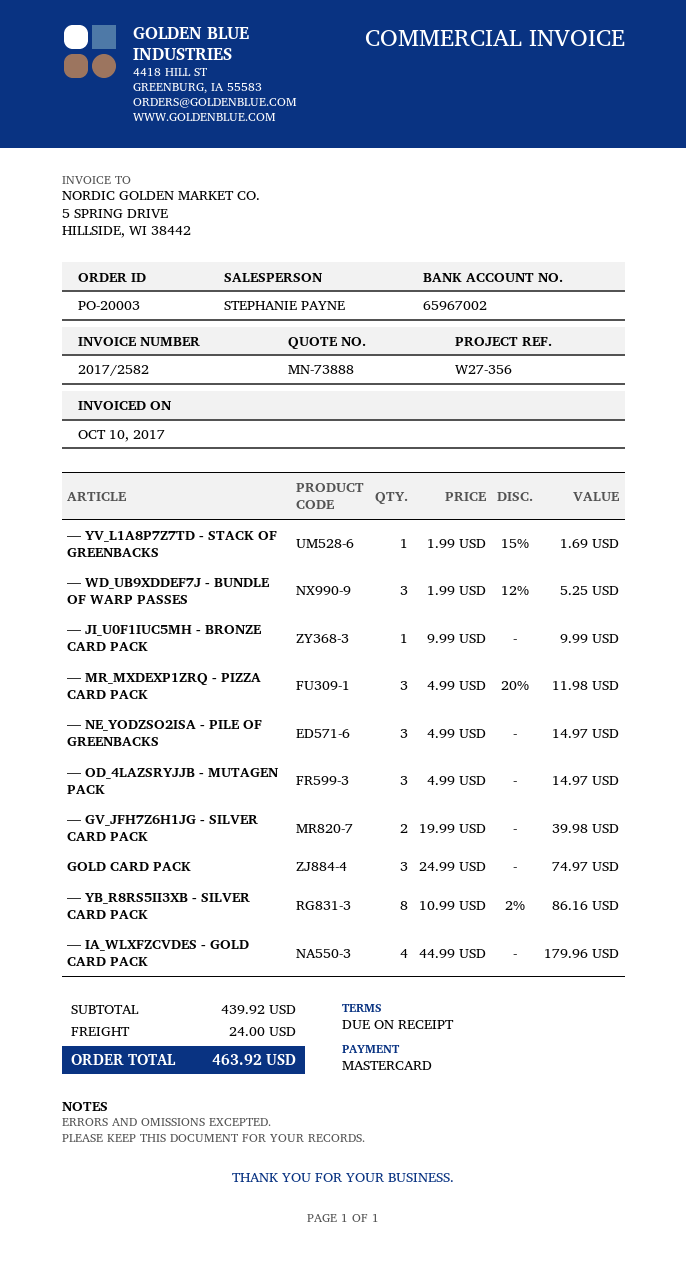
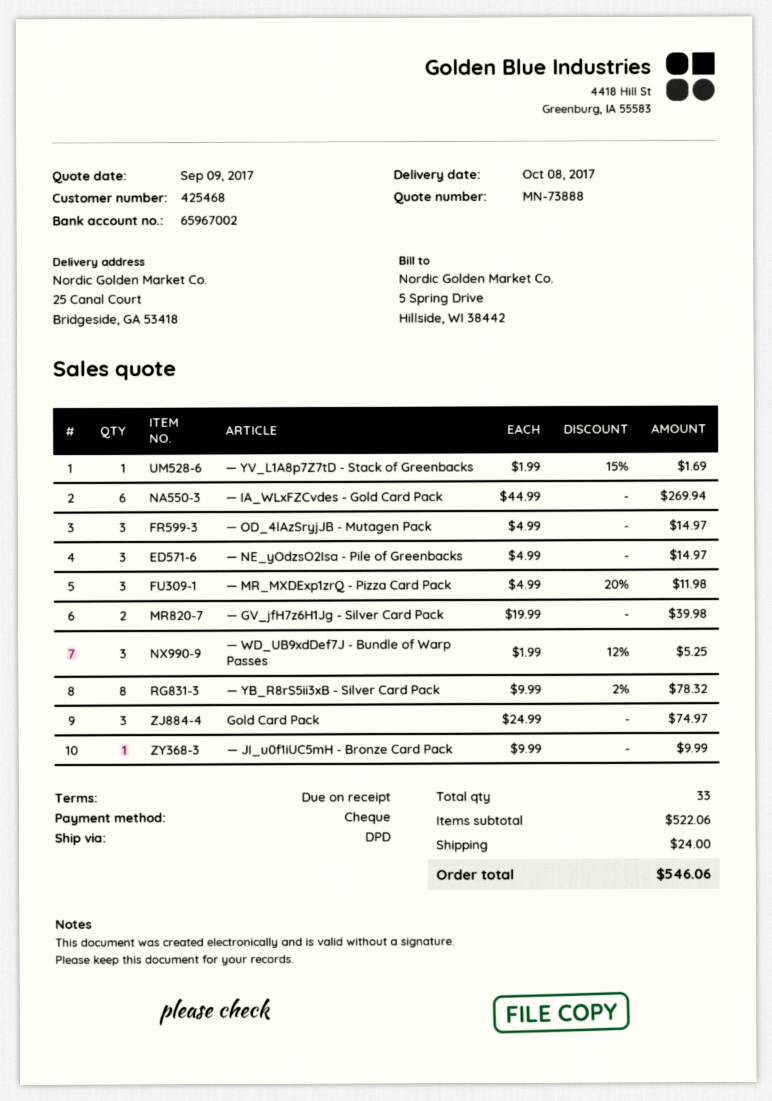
payment method: Mastercard -> cheque
— YB_R8RS5II3XB - SILVER CARD PACK: 8 x 10.99 - 2% = 86.16 -> 8 x 9.99 - 2% = 78.32
— IA_WLXFZCVDES - GOLD CARD PACK: 4 x 44.99 = 179.96 -> 6 x 44.99 = 269.94
subtotal: 439.92 -> 522.06
total: 463.92 -> 546.06

